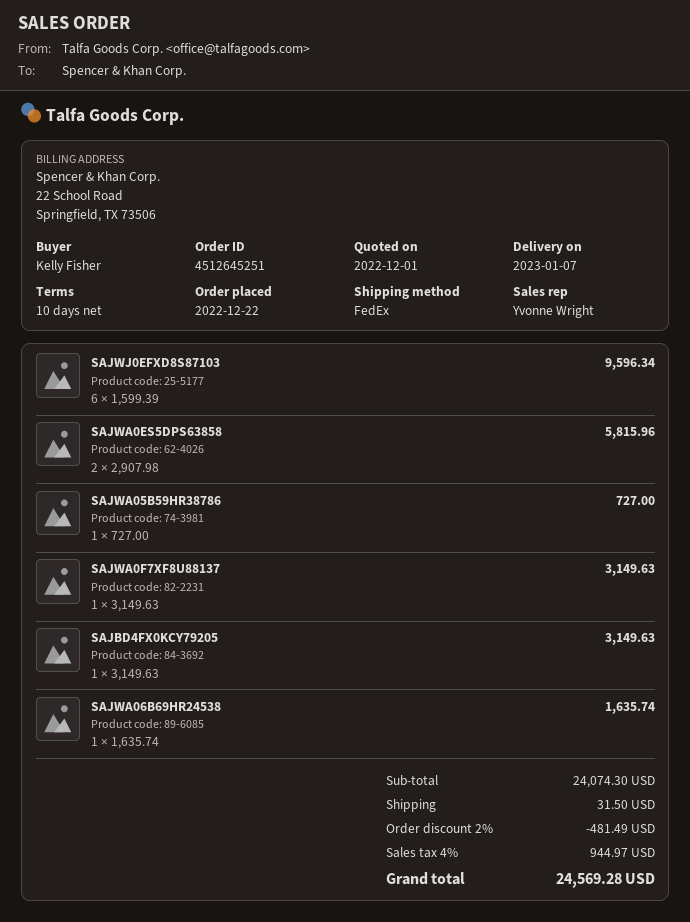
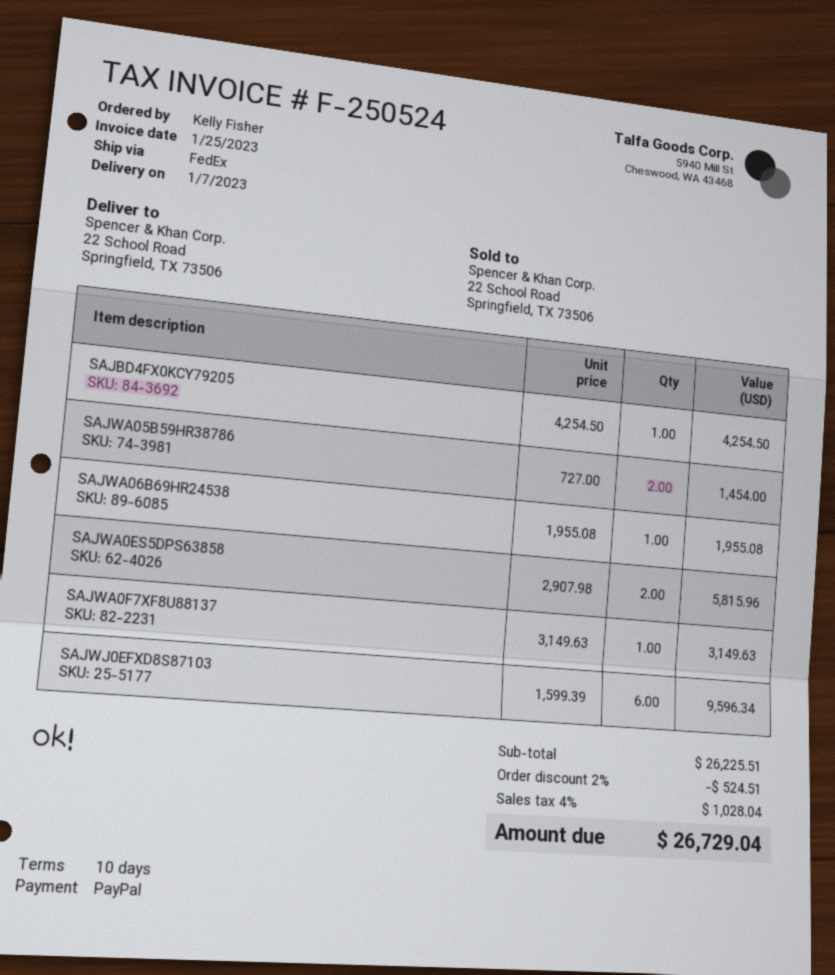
SAJWA05B59HR38786: 1 x 727.00 = 727.00 -> 2 x 727.00 = 1454.00
SAJBD4FX0KCY79205: 1 x 3149.63 = 3149.63 -> 1 x 4254.50 = 4254.50
SAJWA06B69HR24538: 1 x 1635.74 = 1635.74 -> 1 x 1955.08 = 1955.08
subtotal: 24074.30 -> 26225.51
discount: 2% = 481.49 -> 2% = 524.51
shipping: 31.50 -> none
tax: 4% = 944.97 -> 4% = 1028.04
total: 24569.28 -> 26729.04

